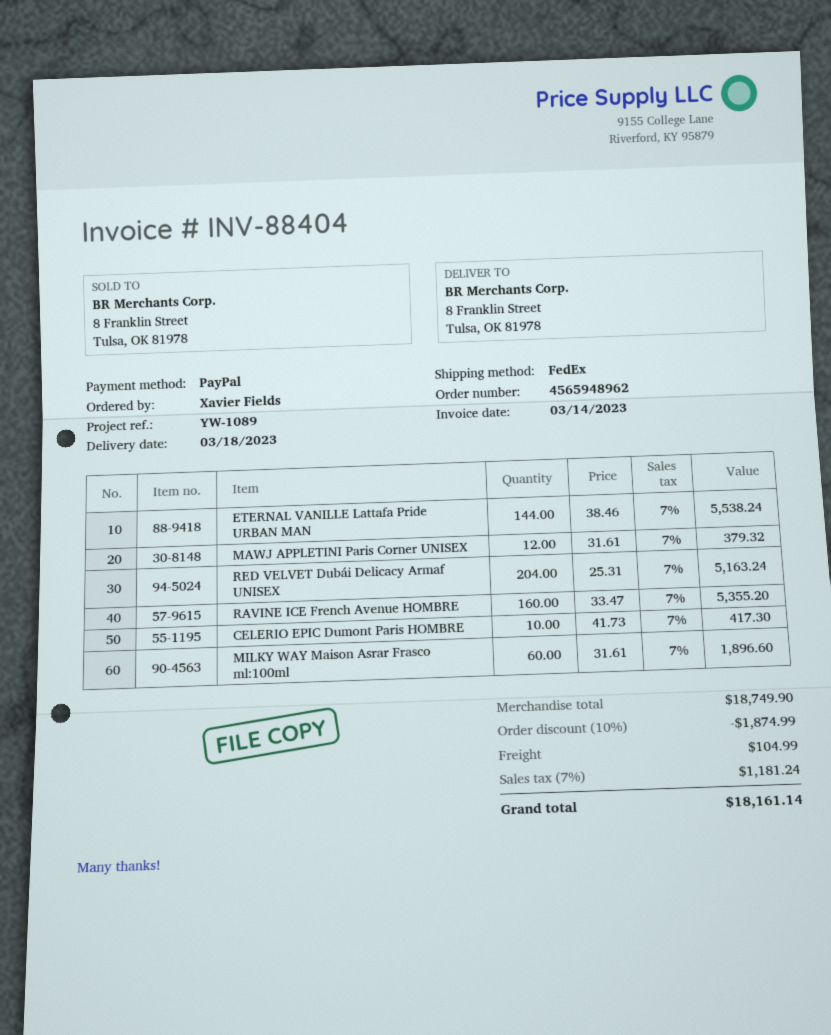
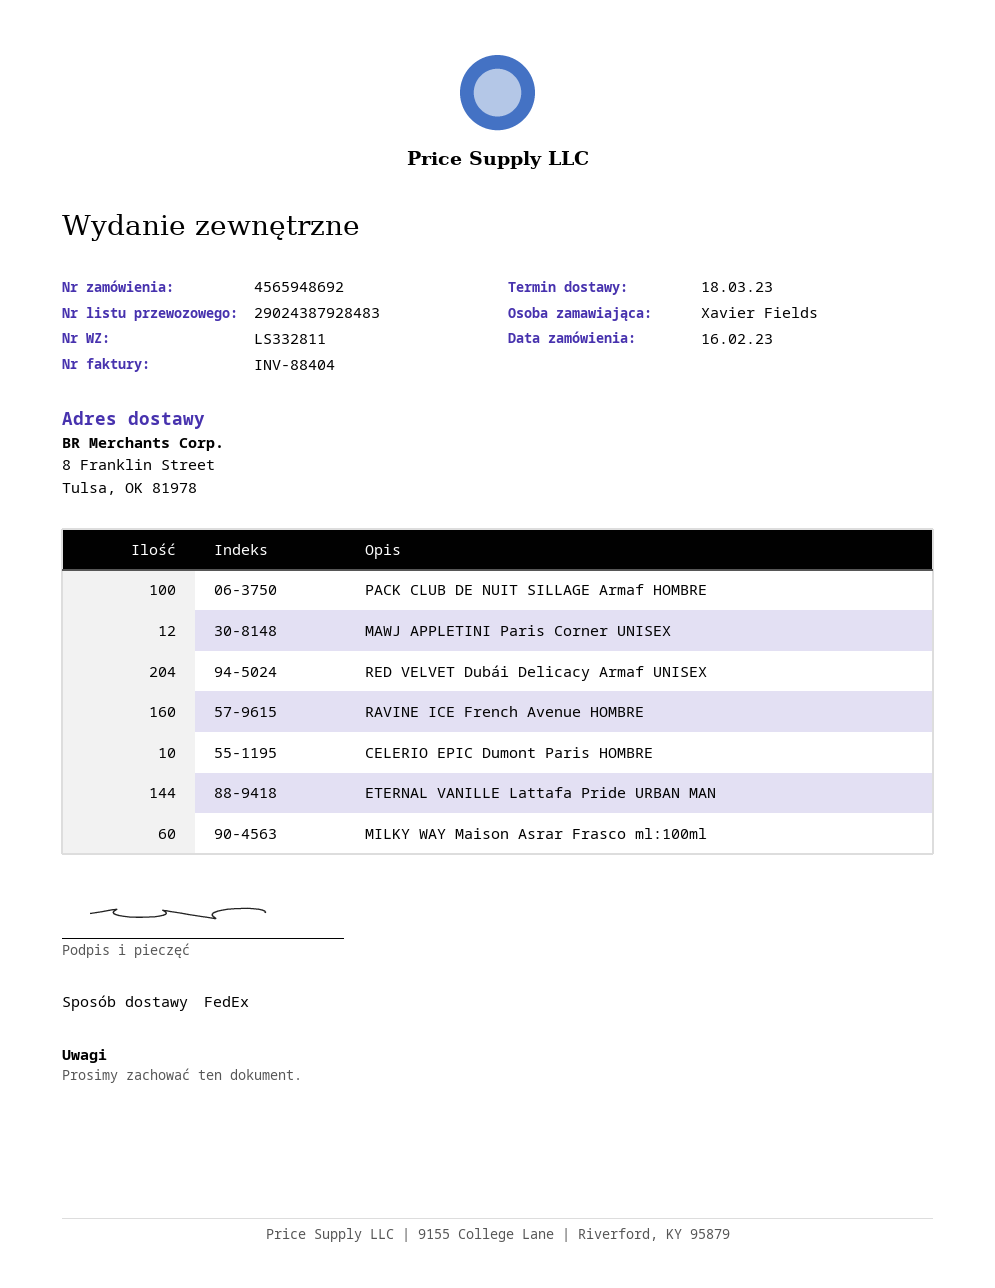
order number: 4565948962 -> 4565948692
PACK CLUB DE NUIT SILLAGE Armaf HOMBRE: none -> 100

